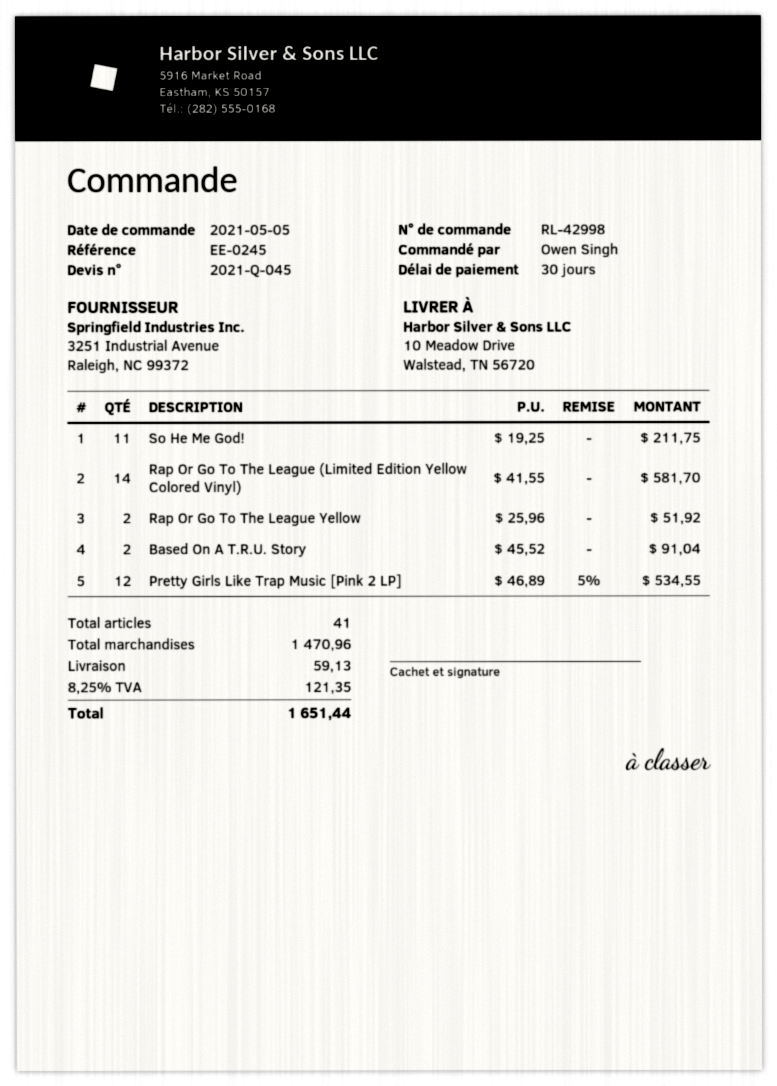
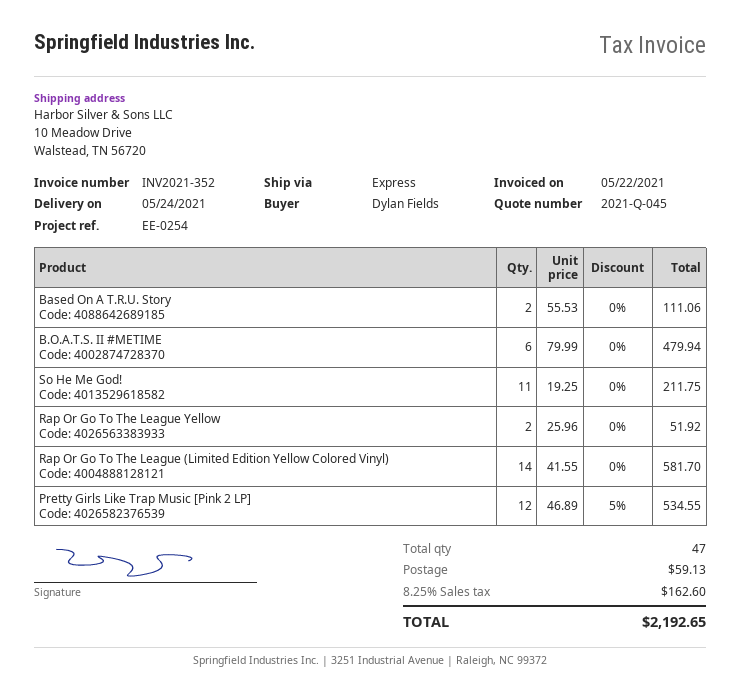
reference: EE-0245 -> EE-0254
ordered by: Owen Singh -> Dylan Fields
Based On A T.R.U. Story: 2 x 45.52 = 91.04 -> 2 x 55.53 = 111.06
B.O.A.T.S. II #METIME: none -> 6 x 79.99 = 479.94
total quantity: 41 -> 47
tax: 8.25% = 121.35 -> 8.25% = 162.60
total: 1651.44 -> 2192.65

